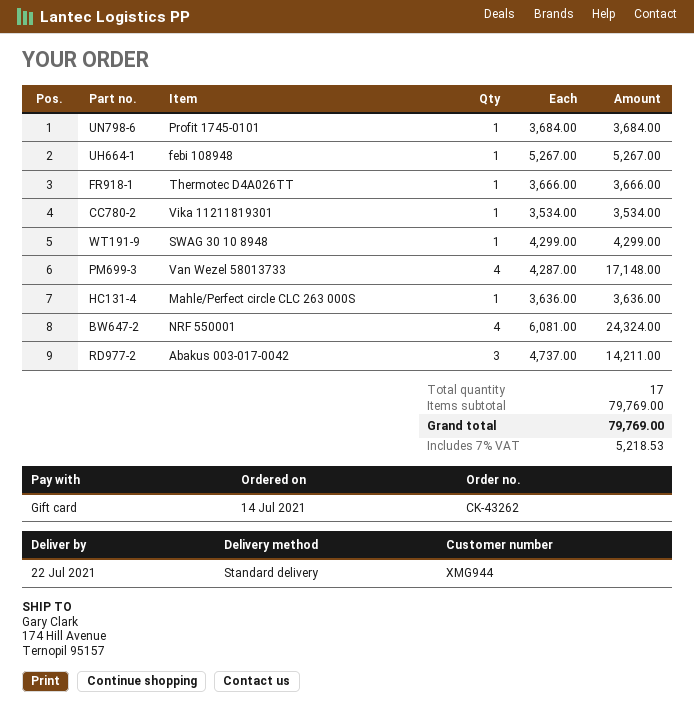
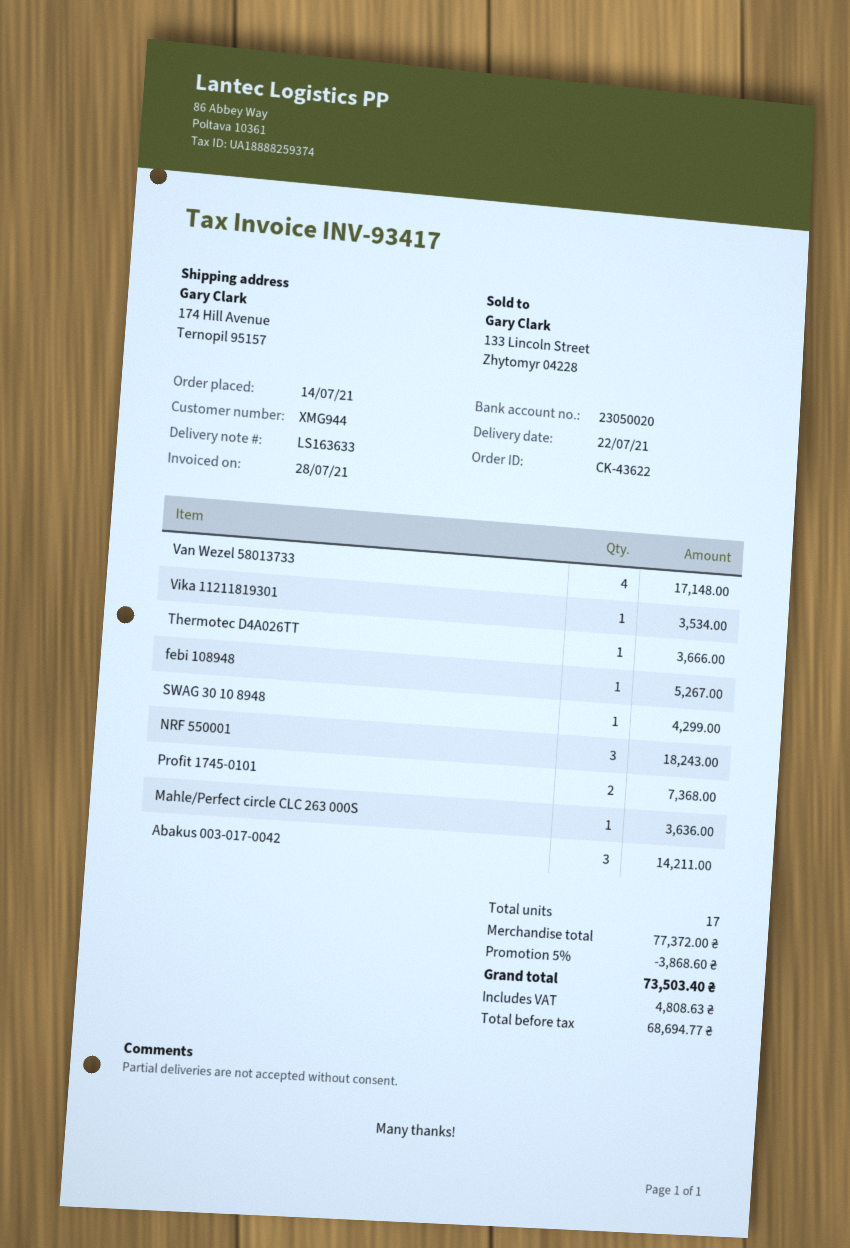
order number: CK-43262 -> CK-43622
Profit 1745-0101: 1 for 3684.00 -> 2 for 7368.00
NRF 550001: 4 for 24324.00 -> 3 for 18243.00
subtotal: 79769.00 -> 77372.00
discount: none -> 5% = 3868.60
tax: 5218.53 -> 4808.63
total: 79769.00 -> 73503.40

